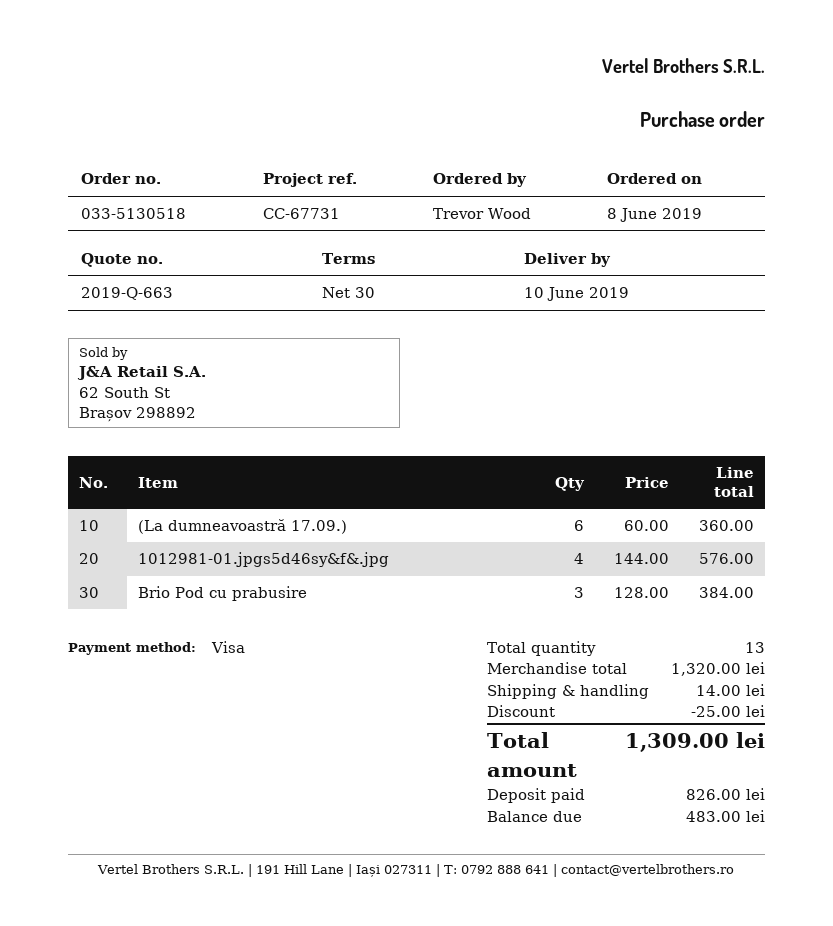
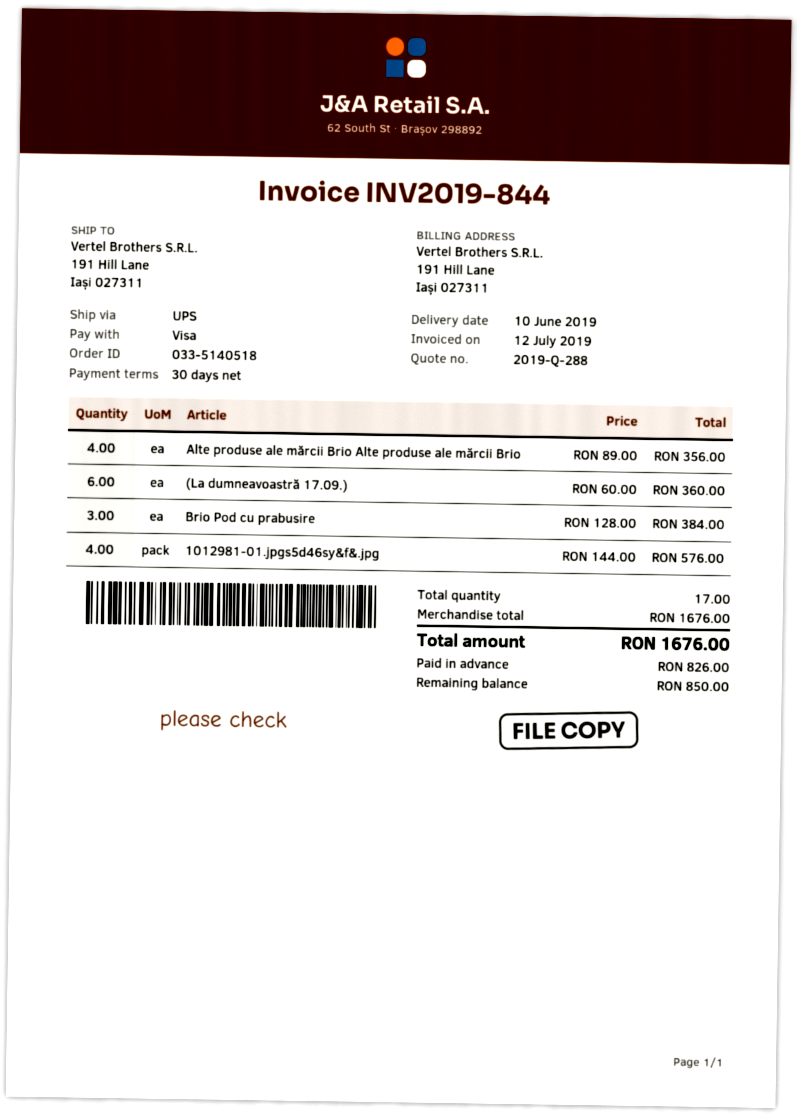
quote number: 2019-Q-663 -> 2019-Q-288
order number: 033-5130518 -> 033-5140518
Alte produse ale mărcii Brio Alte produse ale mărcii Brio: none -> 4 x 89.00 = 356.00
total quantity: 13 -> 17
subtotal: 1320.00 -> 1676.00
discount: 25.00 -> none
shipping: 14.00 -> none
total: 1309.00 -> 1676.00
balance: 483.00 -> 850.00

